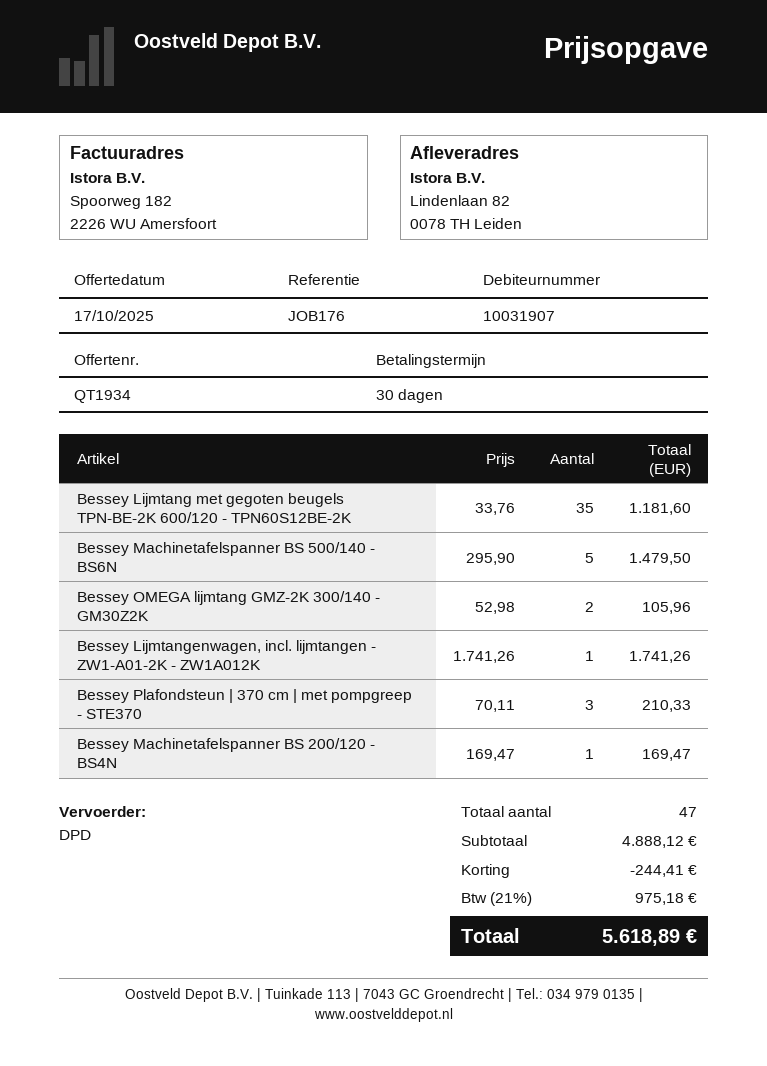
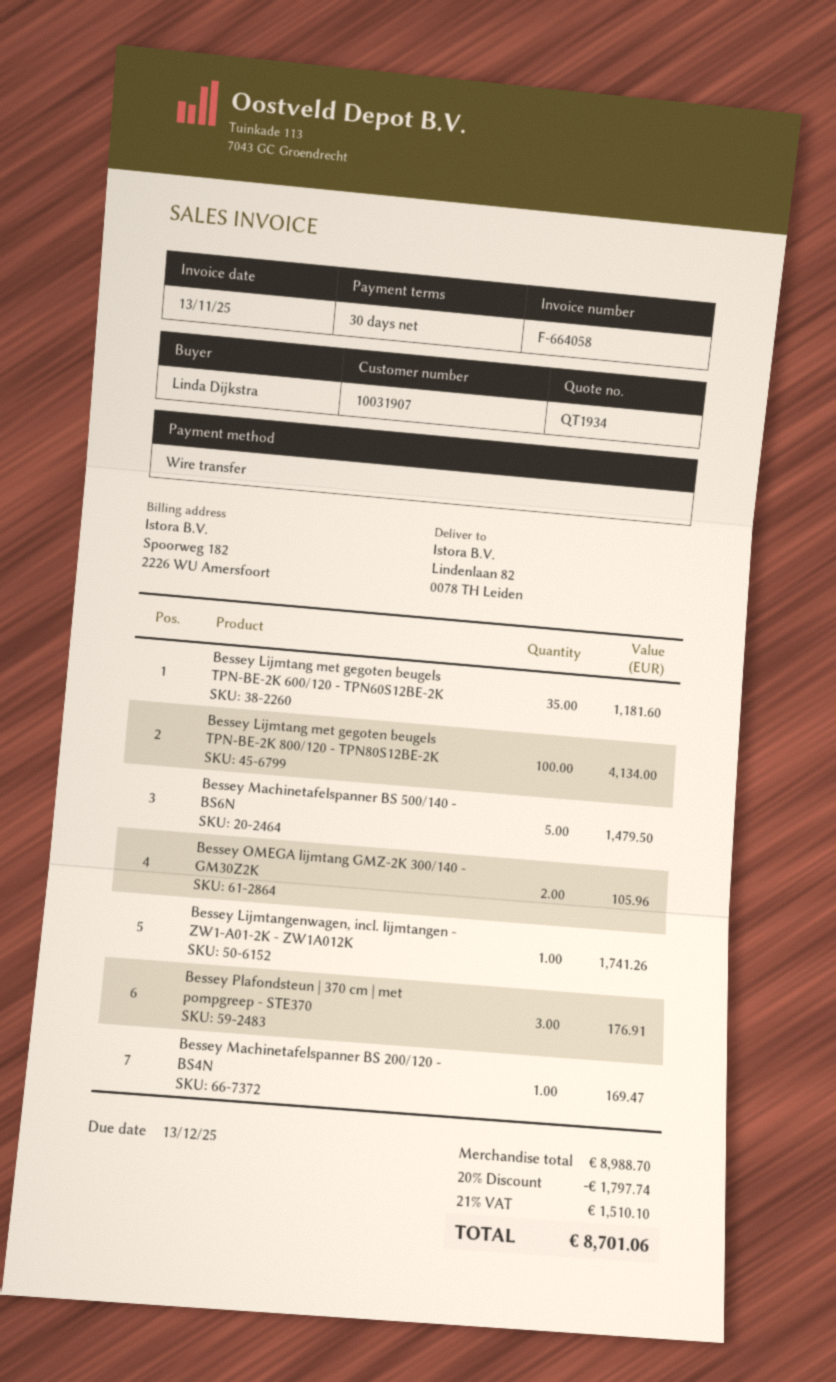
Bessey Plafondsteun | 370 cm | met pompgreep - STE370: 3 for 210.33 -> 3 for 176.91
Bessey Lijmtang met gegoten beugels TPN-BE-2K 800/120 - TPN80S12BE-2K: none -> 100 for 4134.00
subtotal: 4888.12 -> 8988.70
discount: 244.41 -> 1797.74
tax: 21% = 975.18 -> 21% = 1510.10
total: 5618.89 -> 8701.06

